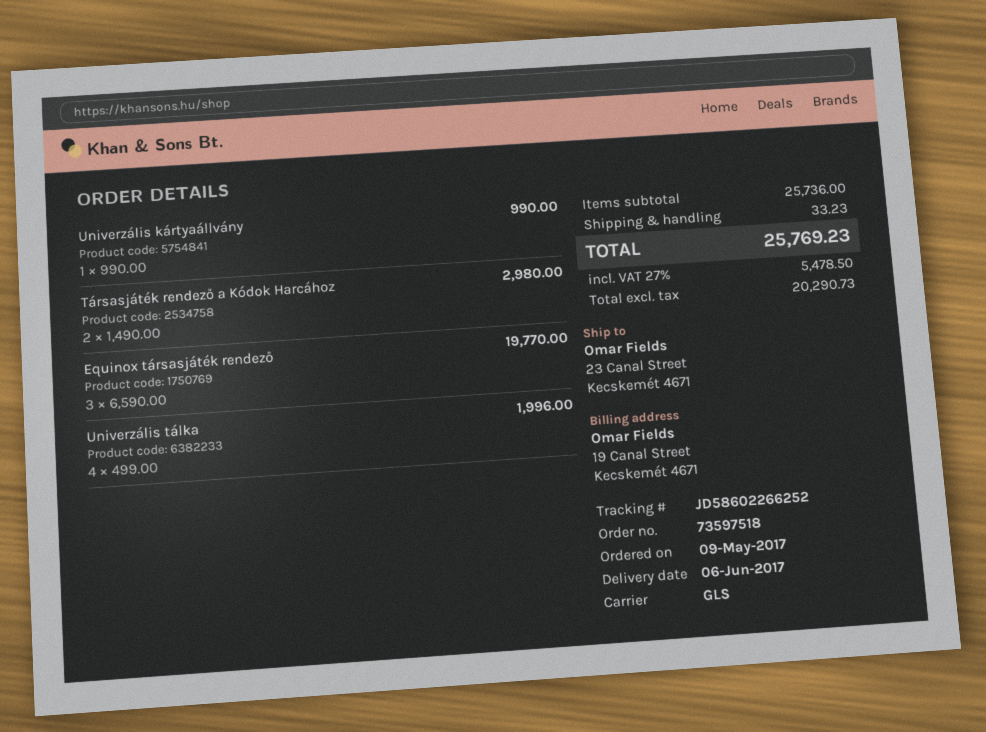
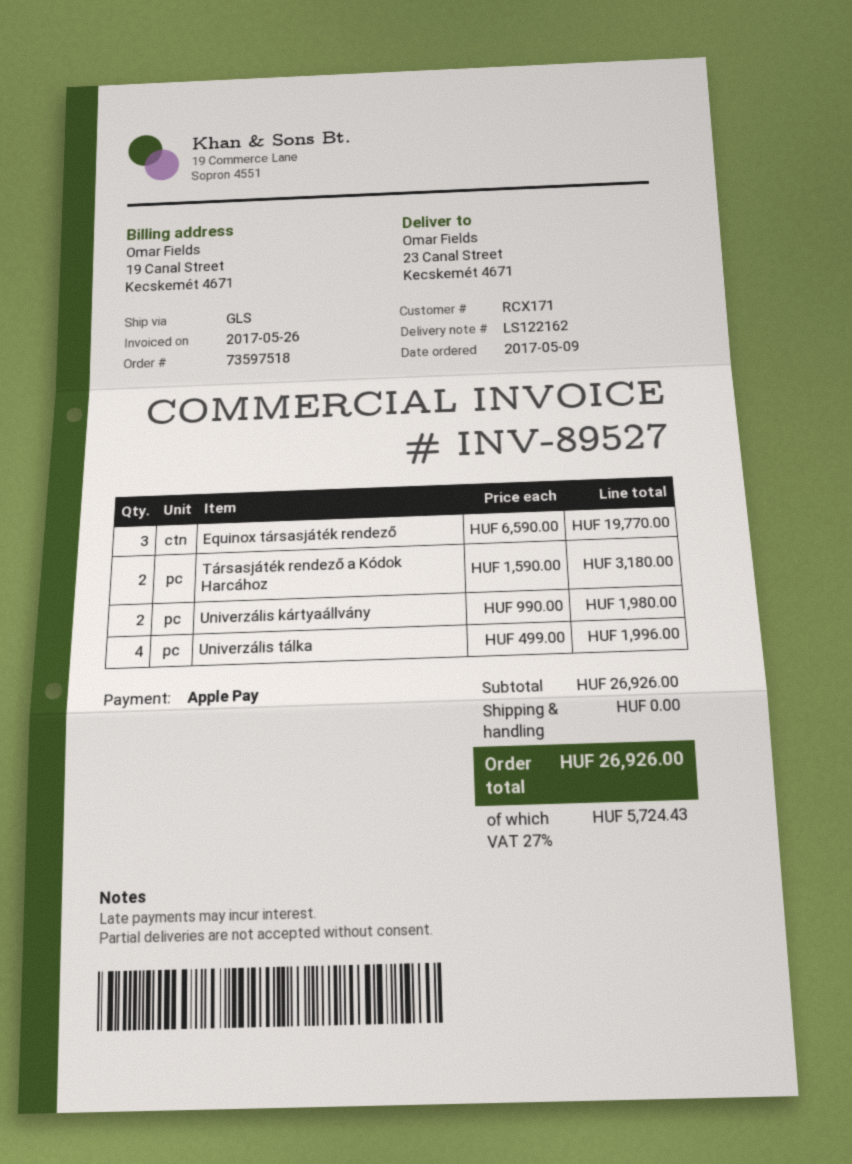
Univerzális kártyaállvány: 1 x 990.00 = 990.00 -> 2 x 990.00 = 1980.00
Társasjáték rendező a Kódok Harcához: 2 x 1490.00 = 2980.00 -> 2 x 1590.00 = 3180.00
subtotal: 25736.00 -> 26926.00
shipping: 33.23 -> 0.00
tax: 27% = 5478.50 -> 27% = 5724.43
total: 25769.23 -> 26926.00

